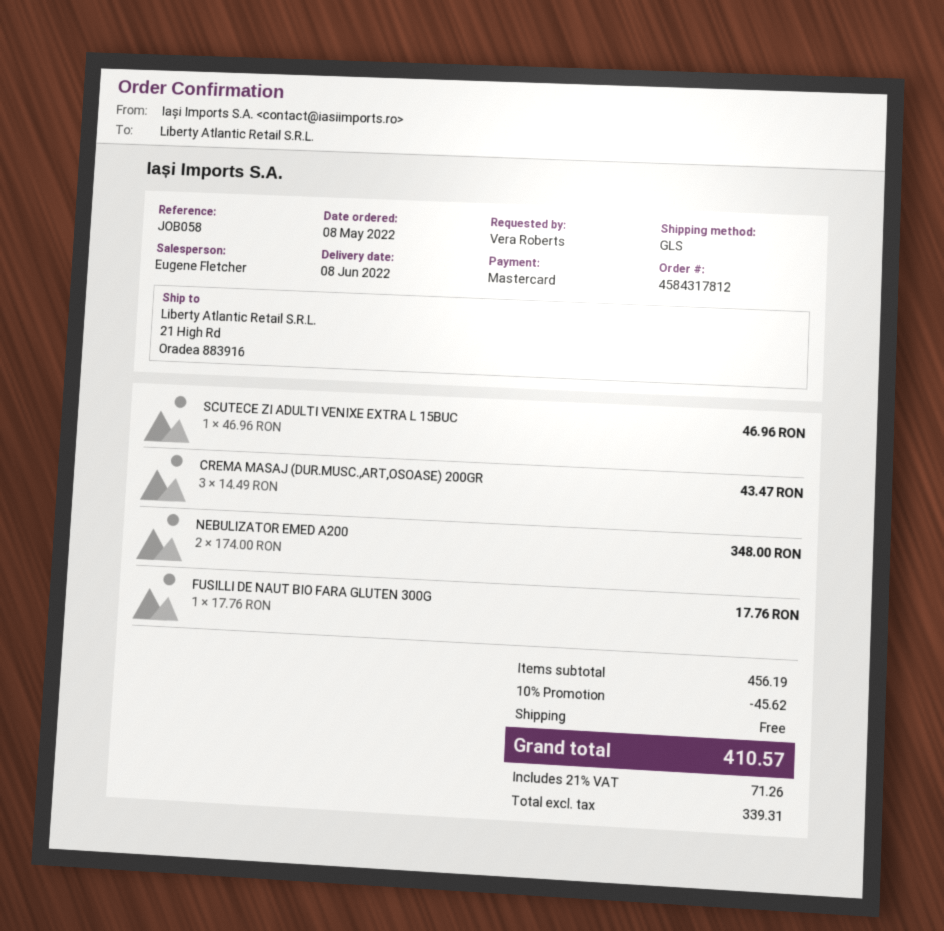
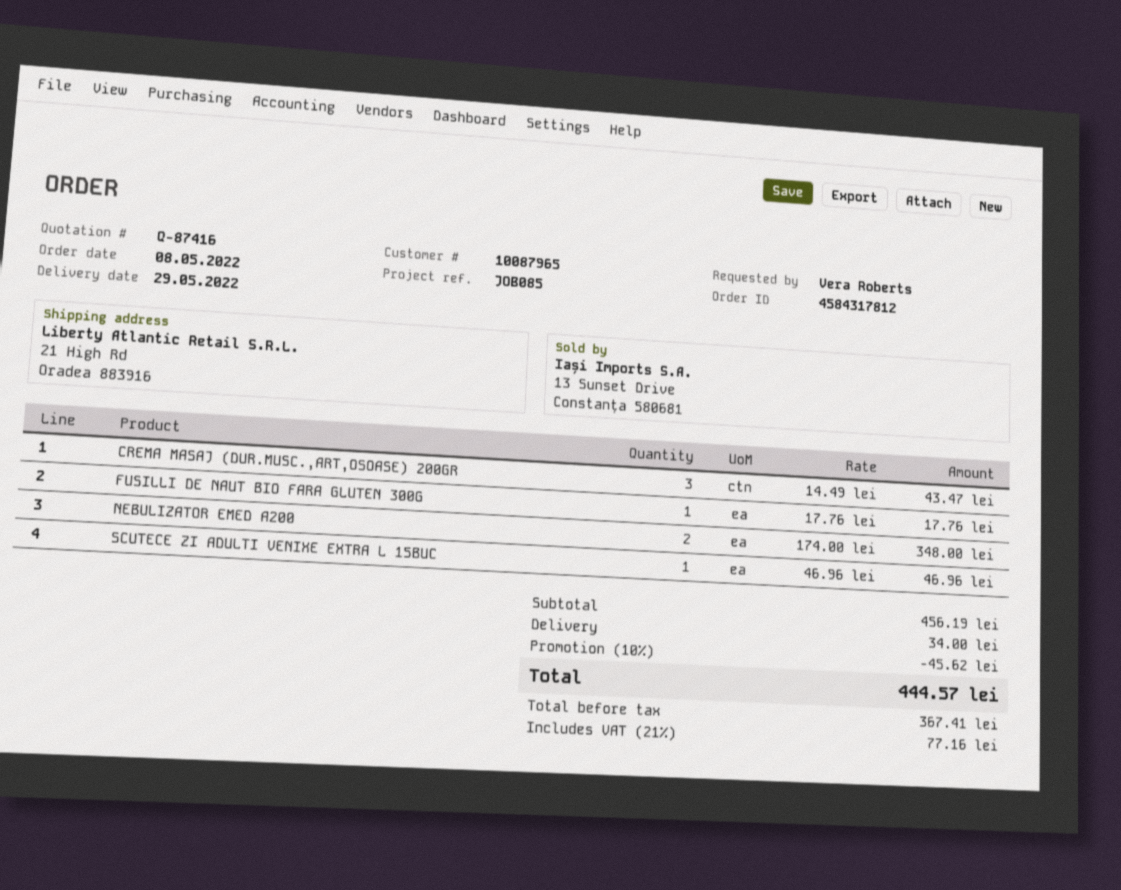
delivery date: 2022-06-08 -> 2022-05-29
reference: JOB058 -> JOB085
shipping: 0.00 -> 34.00
net: 339.31 -> 367.41
tax: 21% = 71.26 -> 21% = 77.16
total: 410.57 -> 444.57

